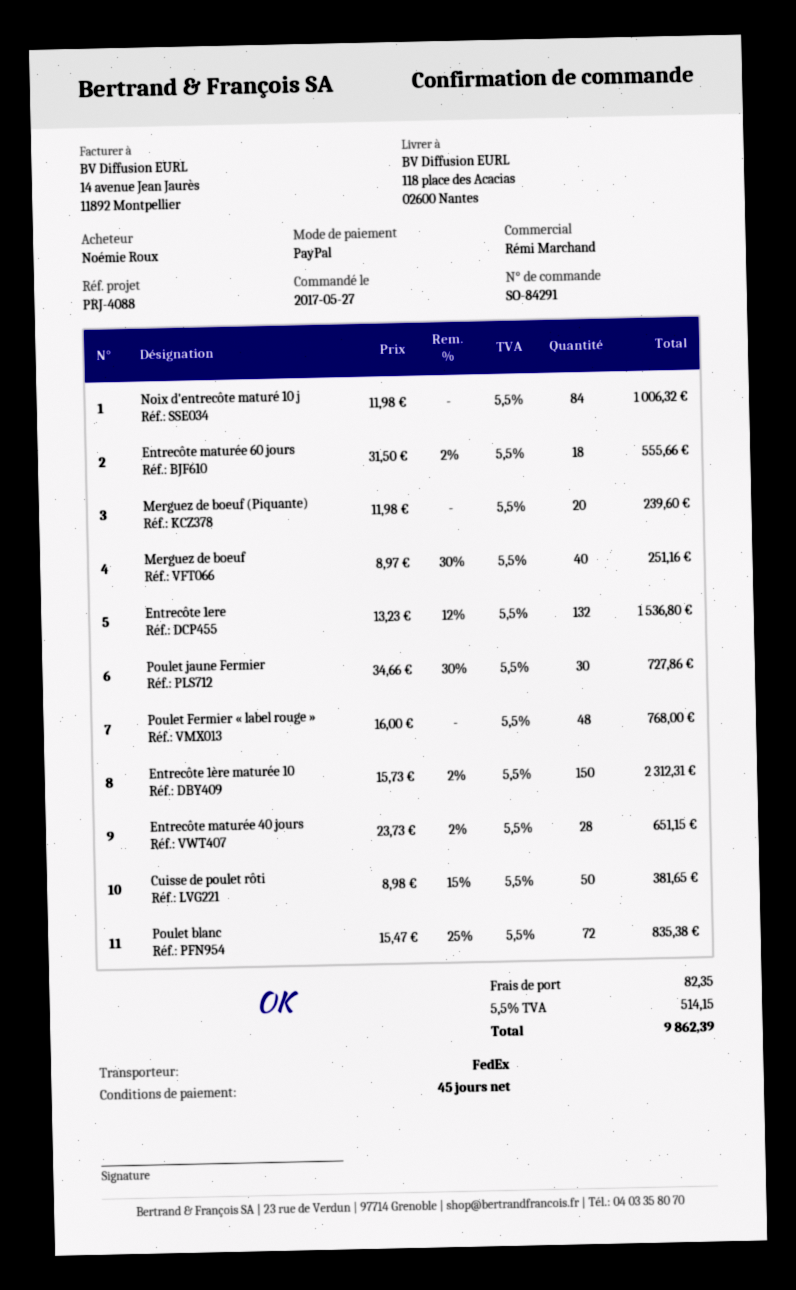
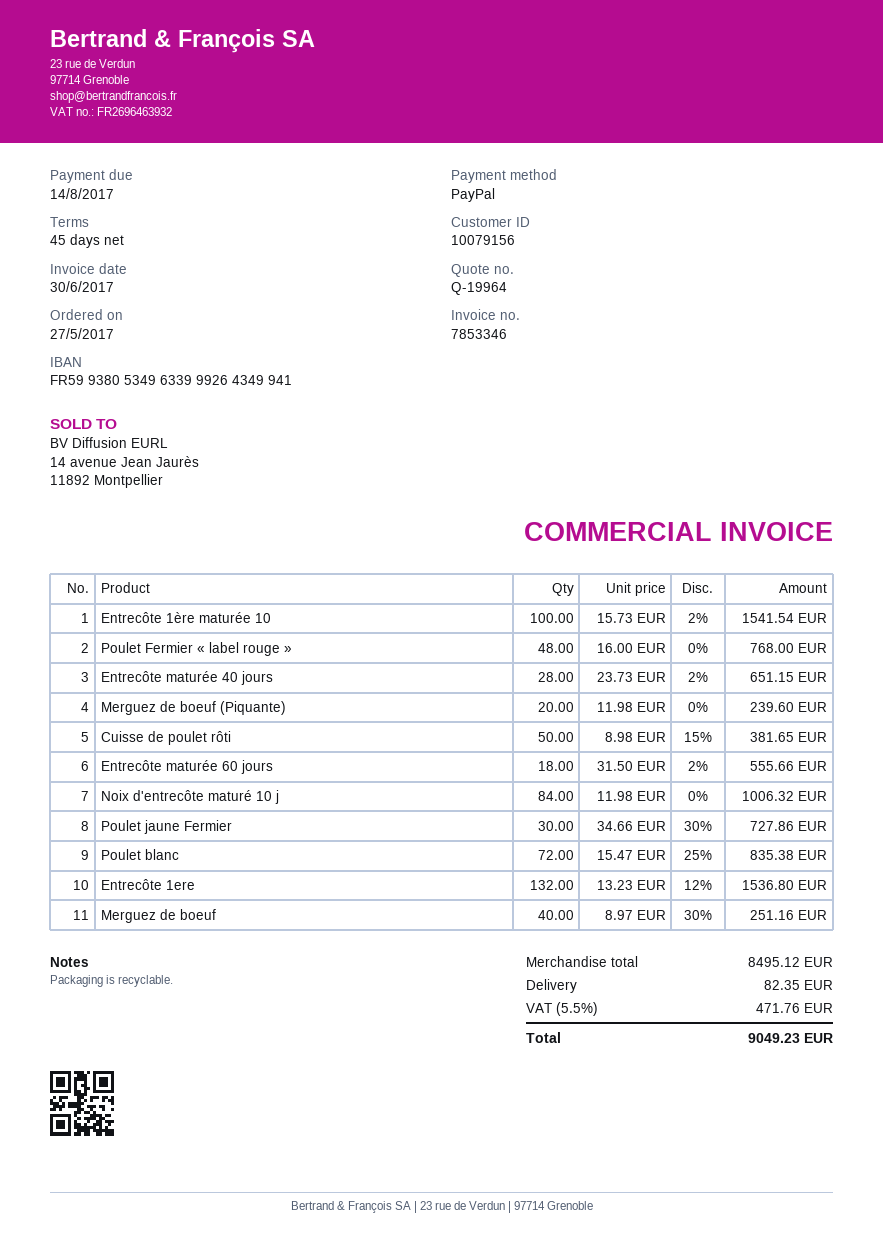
Entrecôte 1ère maturée 10: 150 x 15.73 - 2% = 2312.31 -> 100 x 15.73 - 2% = 1541.54
tax: 5.5% = 514.15 -> 5.5% = 471.76
total: 9862.39 -> 9049.23

